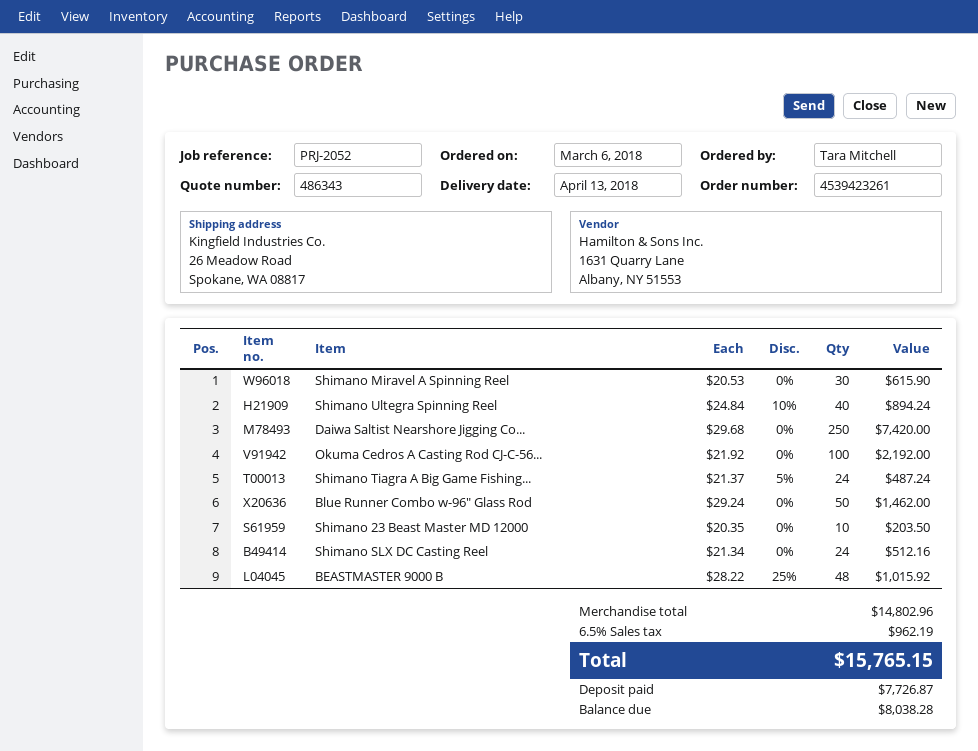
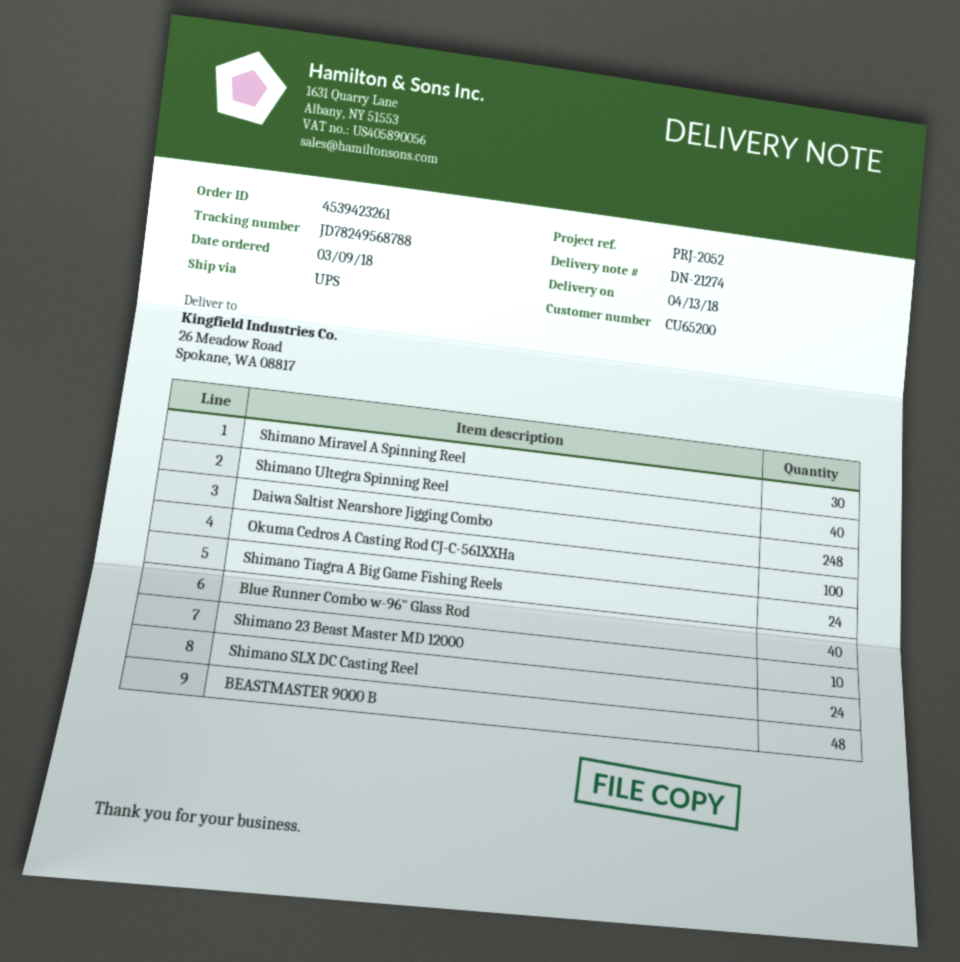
order date: 2018-03-06 -> 2018-03-09
Daiwa Saltist Nearshore Jigging Co...: 250 -> 248
Blue Runner Combo w-96" Glass Rod: 50 -> 40

